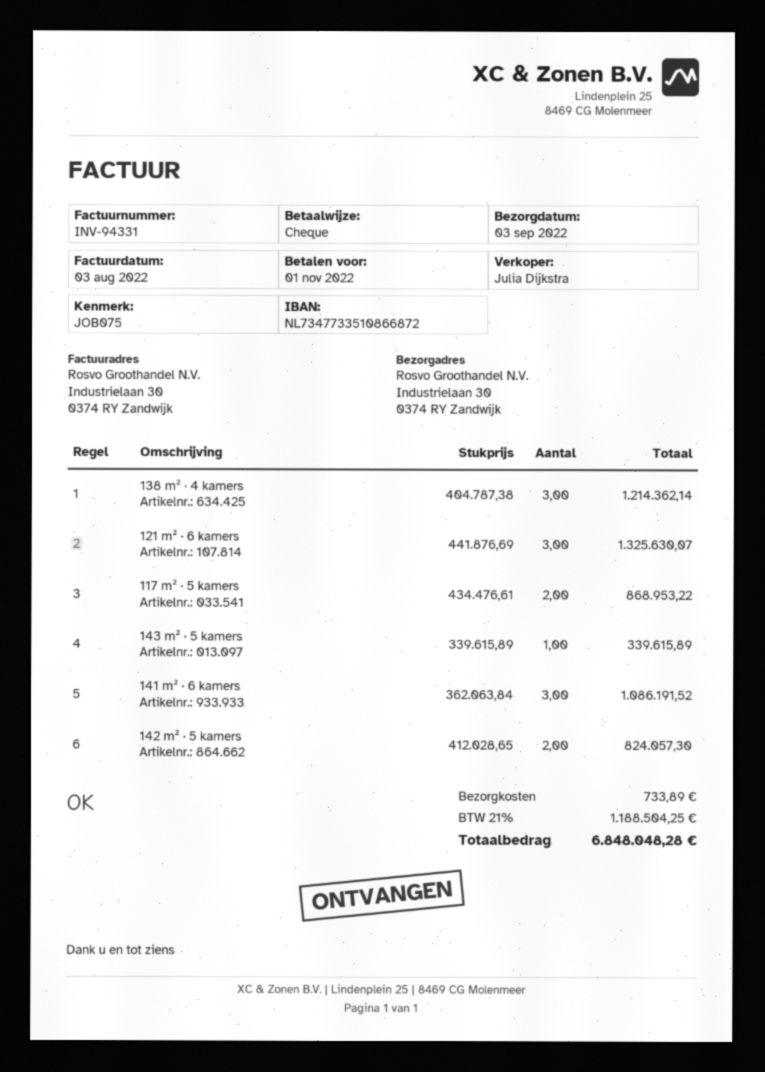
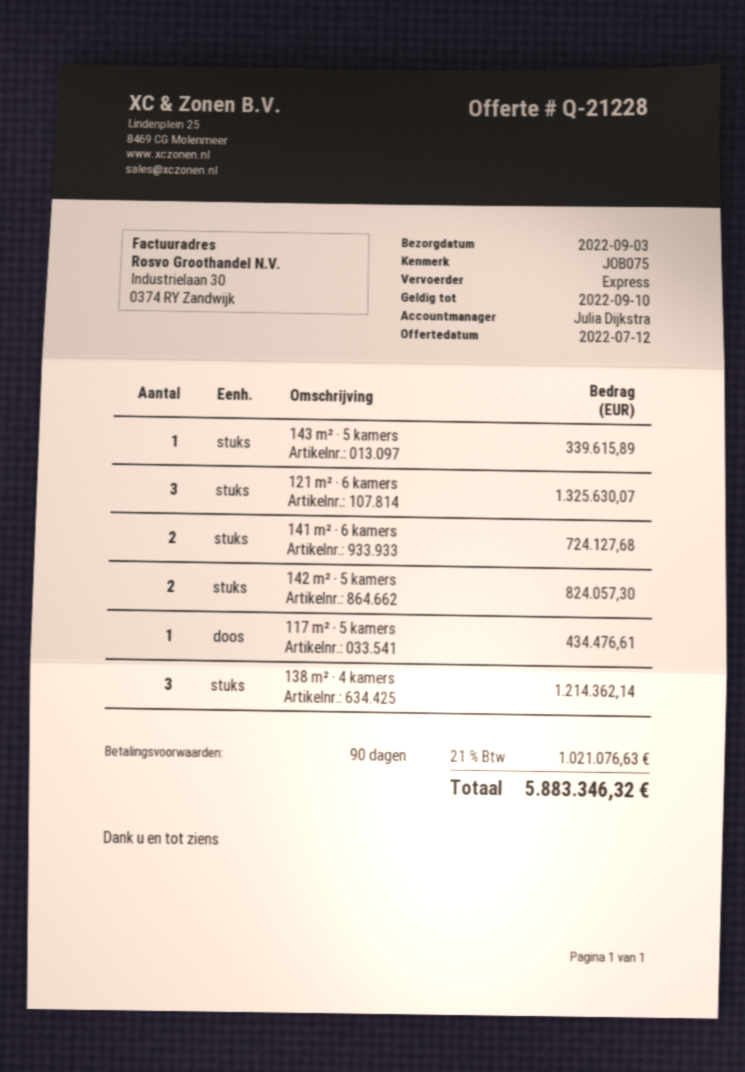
117 m² · 5 kamers: 2 for 868953.22 -> 1 for 434476.61
141 m² · 6 kamers: 3 for 1086191.52 -> 2 for 724127.68
shipping: 733.89 -> none
tax: 21% = 1188504.25 -> 21% = 1021076.63
total: 6848048.28 -> 5883346.32

